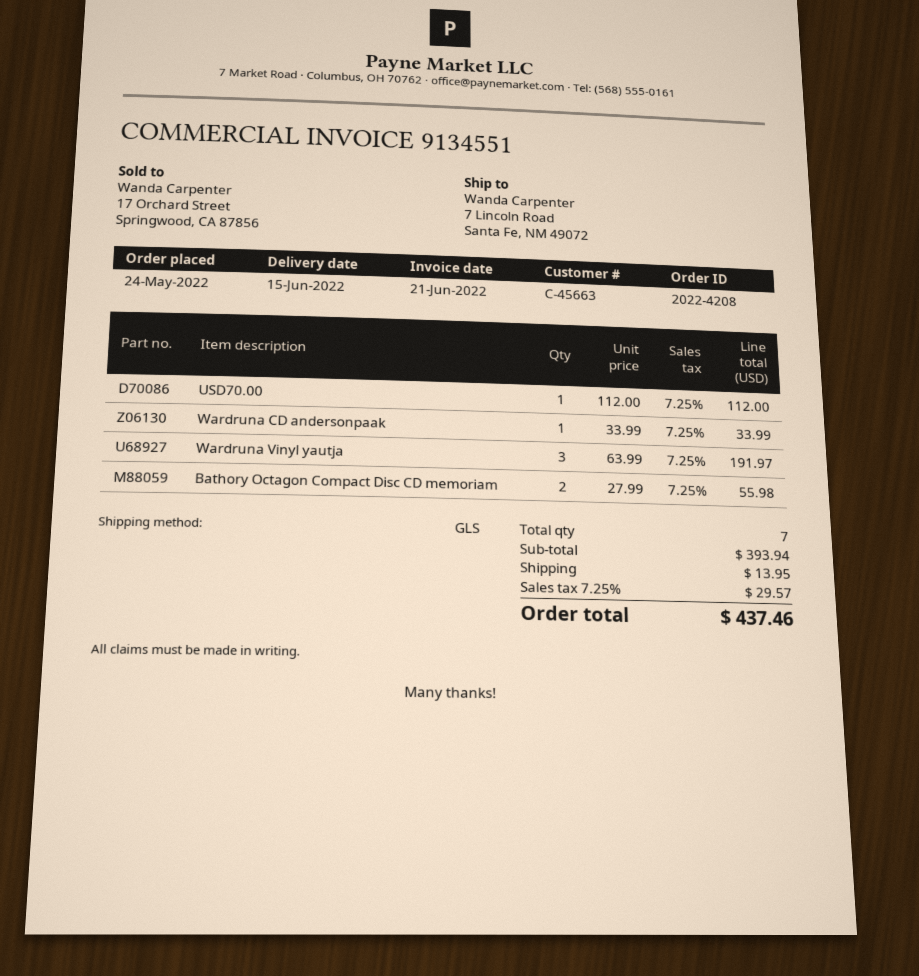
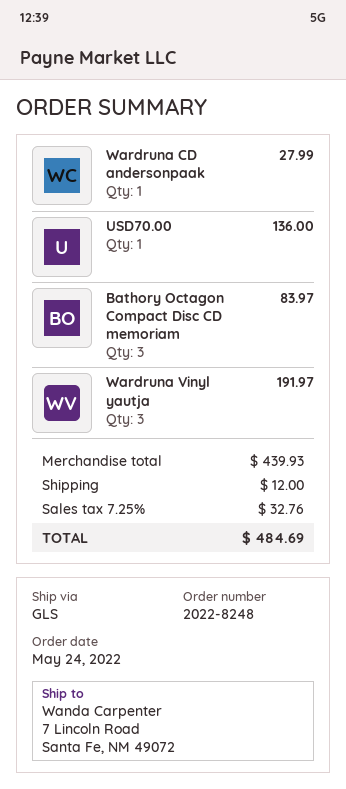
order number: 2022-4208 -> 2022-8248
USD70.00: 1 for 112.00 -> 1 for 136.00
Wardruna CD andersonpaak: 1 for 33.99 -> 1 for 27.99
Bathory Octagon Compact Disc CD memoriam: 2 for 55.98 -> 3 for 83.97
subtotal: 393.94 -> 439.93
shipping: 13.95 -> 12.00
tax: 7.25% = 29.57 -> 7.25% = 32.76
total: 437.46 -> 484.69

